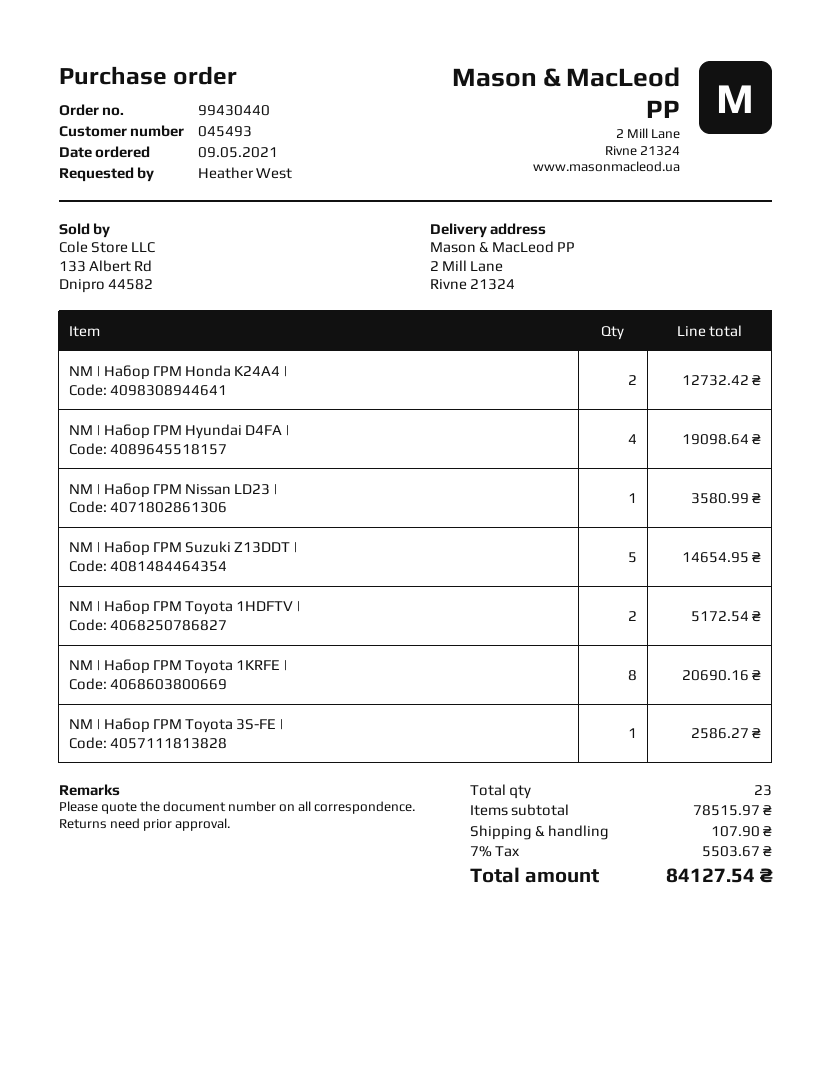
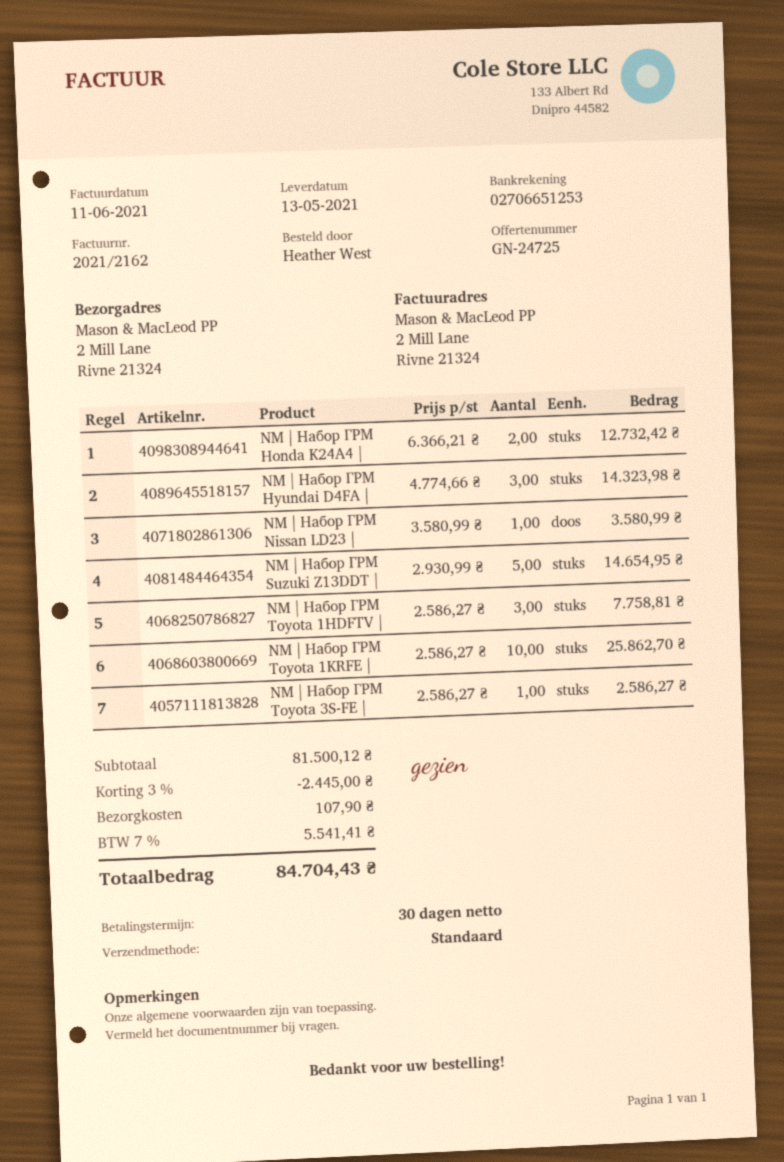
NM | Набор ГРМ Hyundai D4FA |: 4 for 19098.64 -> 3 for 14323.98
NM | Набор ГРМ Toyota 1HDFTV |: 2 for 5172.54 -> 3 for 7758.81
NM | Набор ГРМ Toyota 1KRFE |: 8 for 20690.16 -> 10 for 25862.70
subtotal: 78515.97 -> 81500.12
discount: none -> 3% = 2445.00
tax: 7% = 5503.67 -> 7% = 5541.41
total: 84127.54 -> 84704.43

